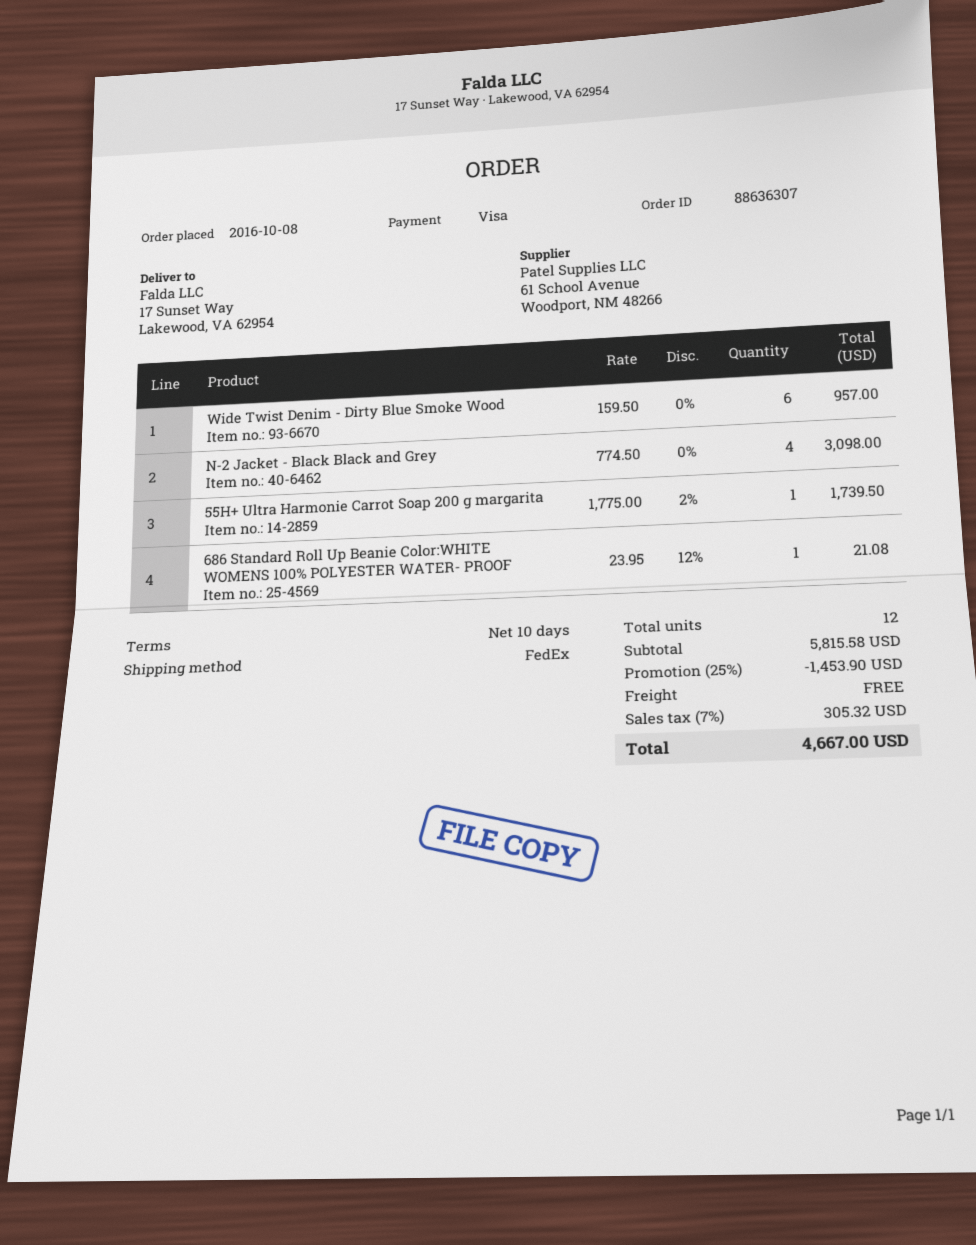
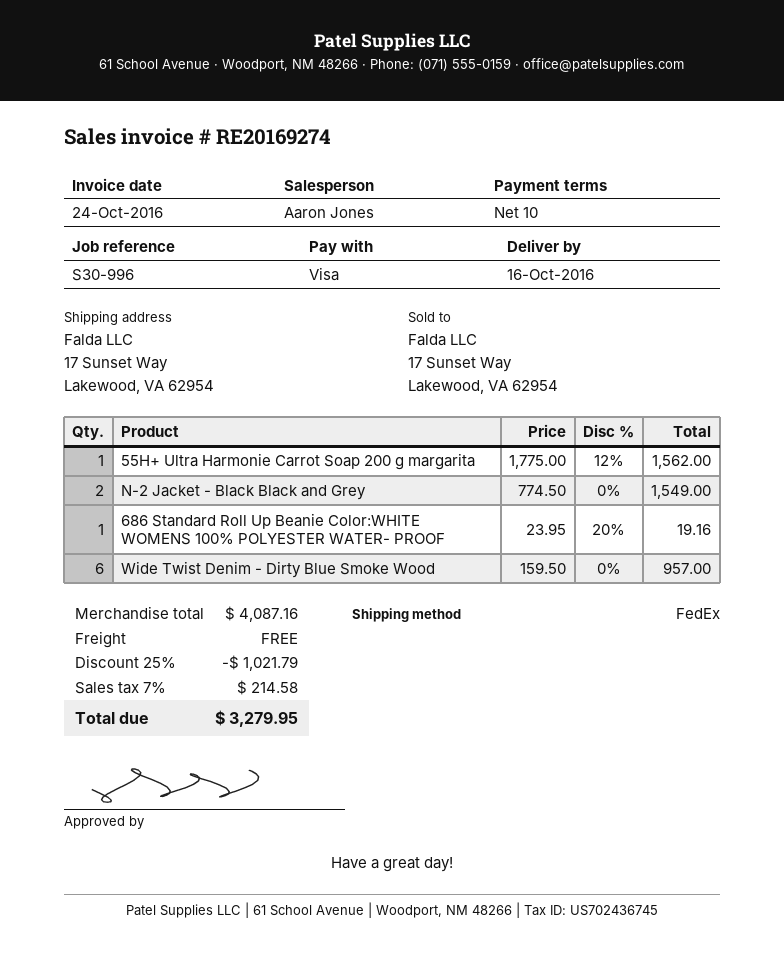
N-2 Jacket - Black Black and Grey: 4 x 774.50 = 3098.00 -> 2 x 774.50 = 1549.00
55H+ Ultra Harmonie Carrot Soap 200 g margarita: 1 x 1775.00 - 2% = 1739.50 -> 1 x 1775.00 - 12% = 1562.00
686 Standard Roll Up Beanie Color:WHITE WOMENS 100% POLYESTER WATER- PROOF: 1 x 23.95 - 12% = 21.08 -> 1 x 23.95 - 20% = 19.16
subtotal: 5815.58 -> 4087.16
discount: 25% = 1453.90 -> 25% = 1021.79
tax: 7% = 305.32 -> 7% = 214.58
total: 4667.00 -> 3279.95

